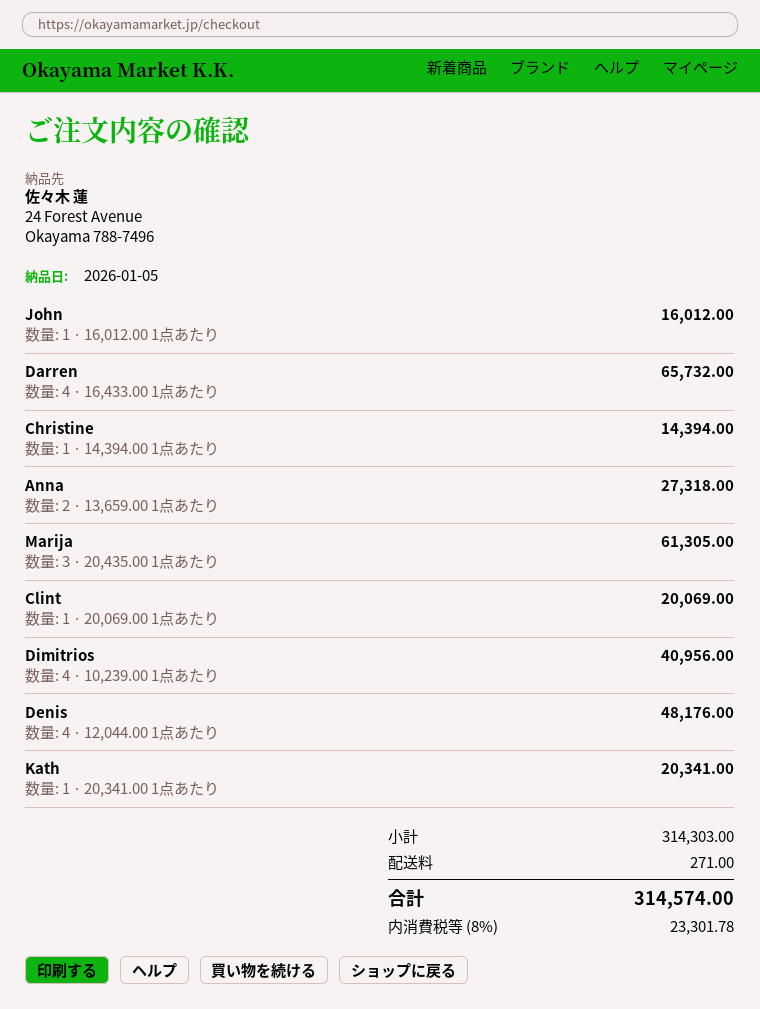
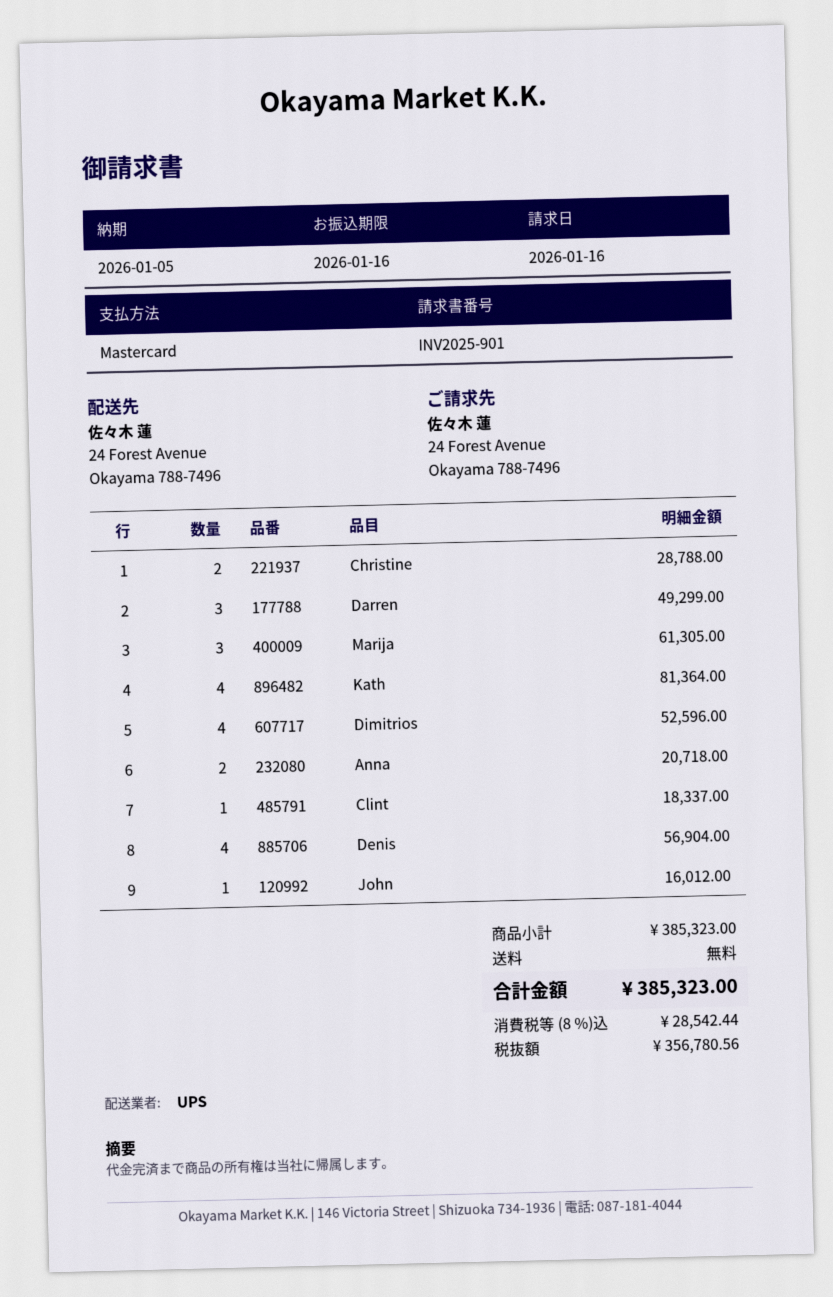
Darren: 4 for 65732.00 -> 3 for 49299.00
Christine: 1 for 14394.00 -> 2 for 28788.00
Anna: 2 for 27318.00 -> 2 for 20718.00
Clint: 1 for 20069.00 -> 1 for 18337.00
Dimitrios: 4 for 40956.00 -> 4 for 52596.00
Denis: 4 for 48176.00 -> 4 for 56904.00
Kath: 1 for 20341.00 -> 4 for 81364.00
subtotal: 314303.00 -> 385323.00
shipping: 271.00 -> 0.00
tax: 8% = 23301.78 -> 8% = 28542.44
total: 314574.00 -> 385323.00

